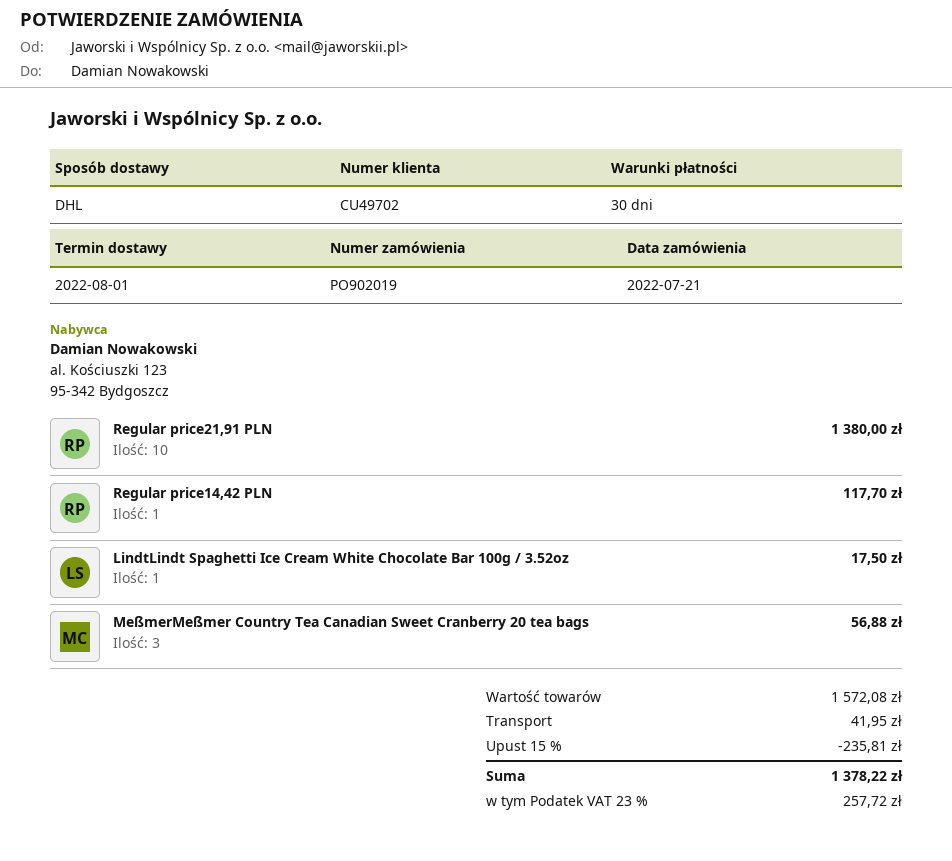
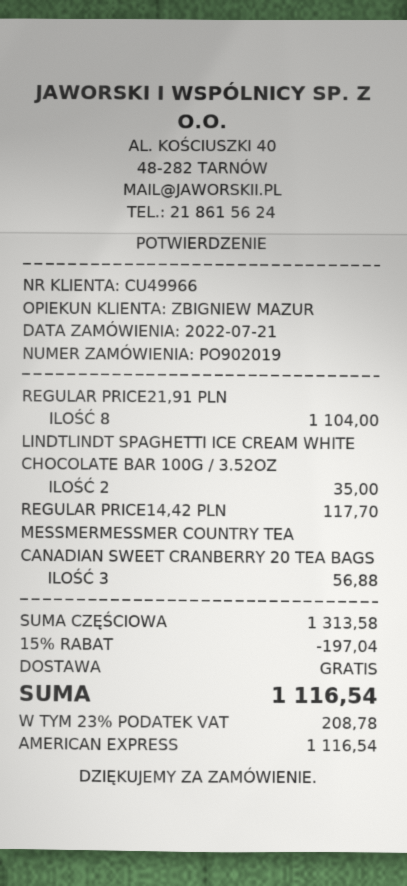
customer number: CU49702 -> CU49966
Regular price21,91 PLN: 10 for 1380.00 -> 8 for 1104.00
LindtLindt Spaghetti Ice Cream White Chocolate Bar 100g / 3.52oz: 1 for 17.50 -> 2 for 35.00
subtotal: 1572.08 -> 1313.58
discount: 15% = 235.81 -> 15% = 197.04
shipping: 41.95 -> 0.00
tax: 23% = 257.72 -> 23% = 208.78
total: 1378.22 -> 1116.54

